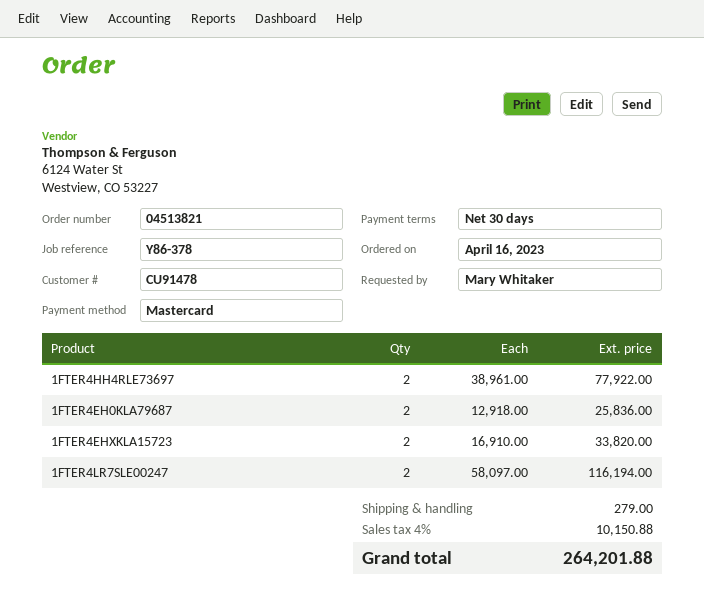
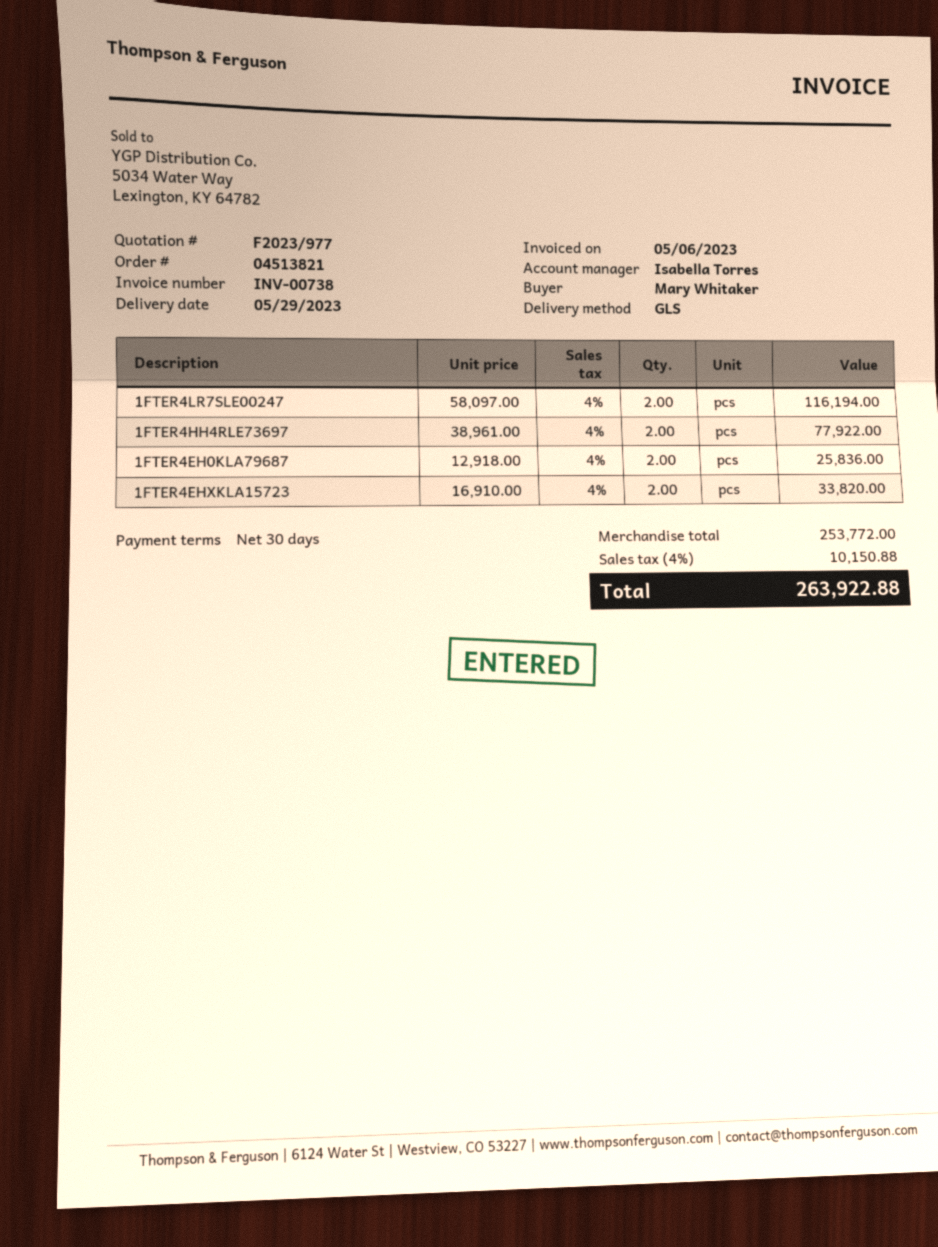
shipping: 279.00 -> none
total: 264201.88 -> 263922.88

